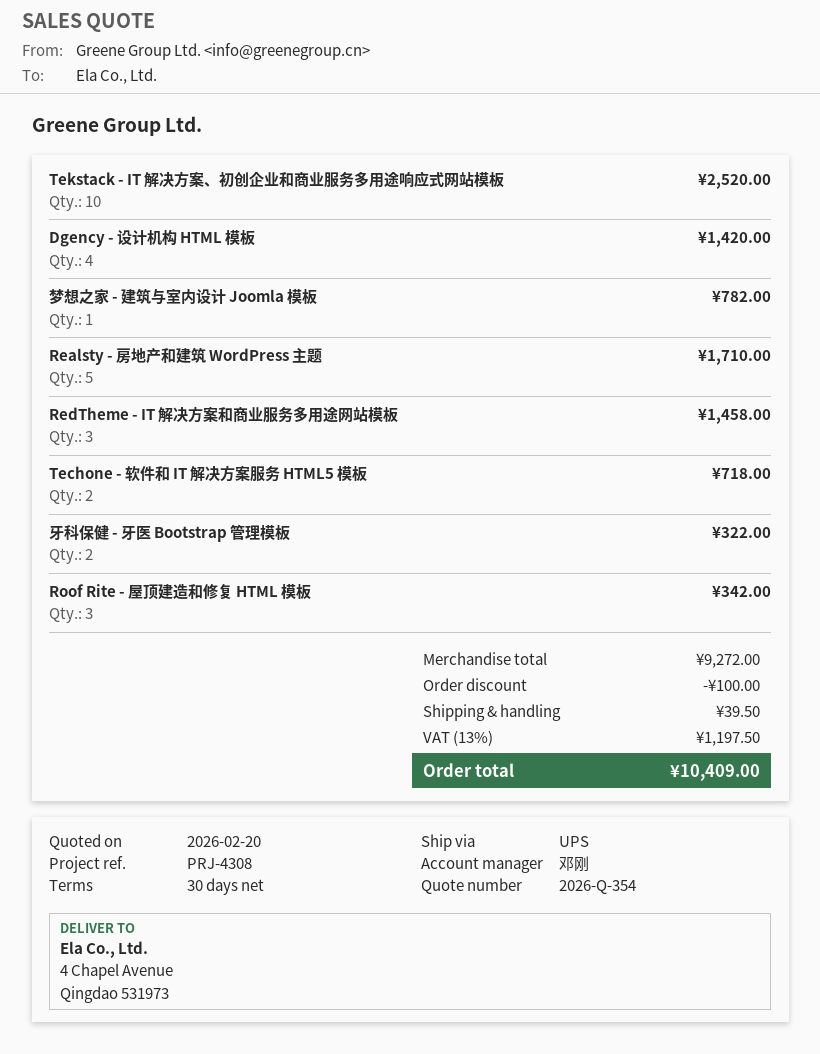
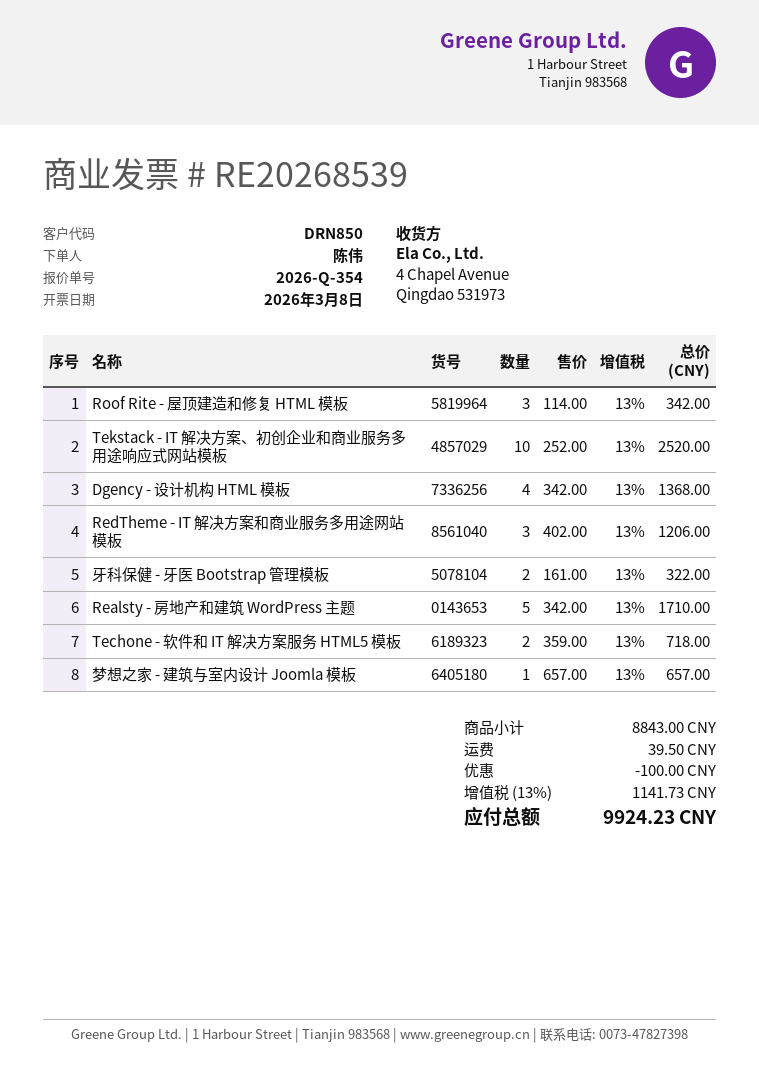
Dgency - 设计机构 HTML 模板: 4 for 1420.00 -> 4 for 1368.00
梦想之家 - 建筑与室内设计 Joomla 模板: 1 for 782.00 -> 1 for 657.00
RedTheme - IT 解决方案和商业服务多用途网站模板: 3 for 1458.00 -> 3 for 1206.00
subtotal: 9272.00 -> 8843.00
tax: 13% = 1197.50 -> 13% = 1141.73
total: 10409.00 -> 9924.23

